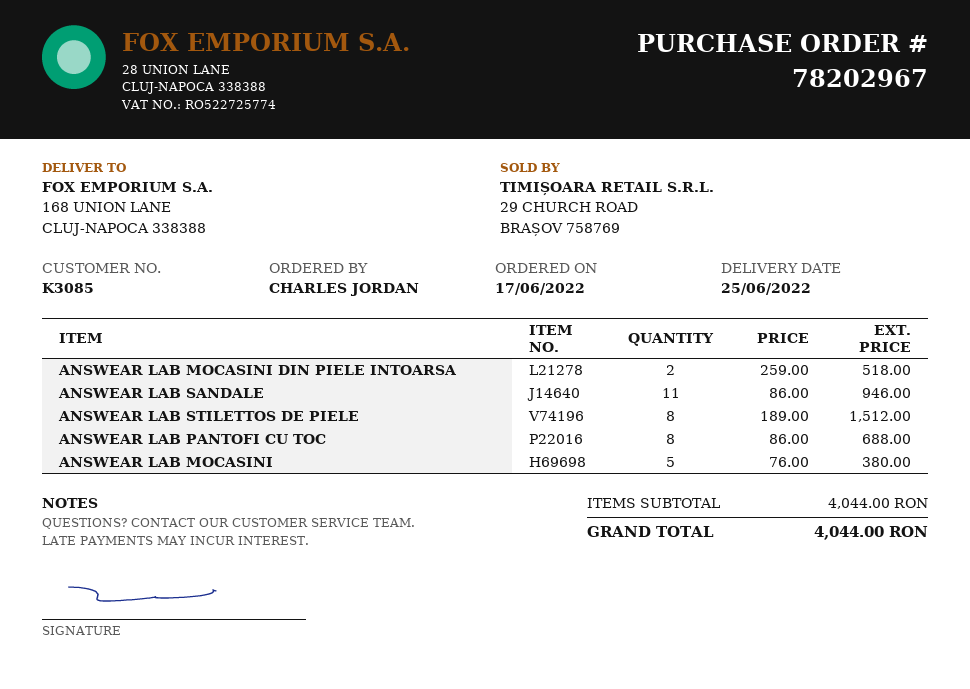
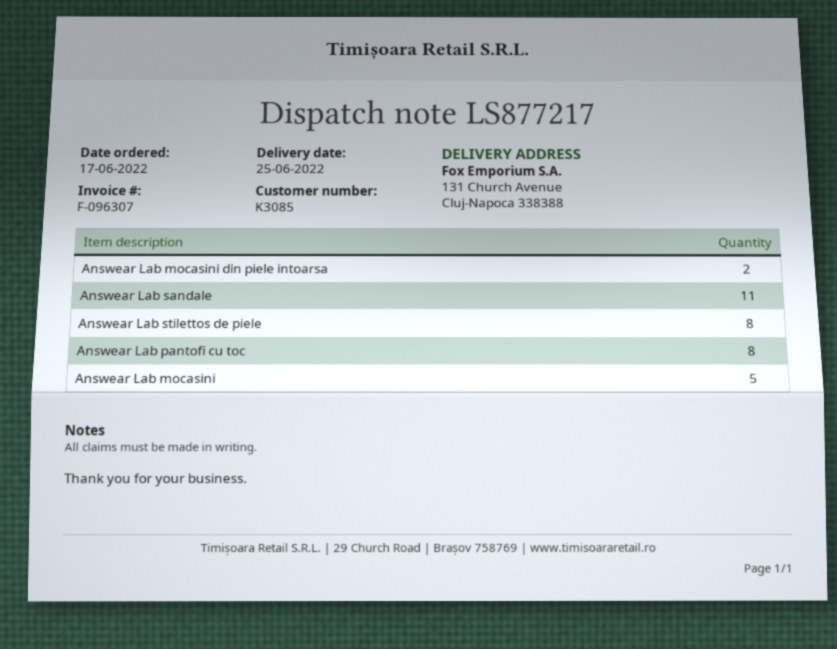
ship to: 168 UNION LANE, CLUJ-NAPOCA 338388 -> 131 Church Avenue, Cluj-Napoca 338388

